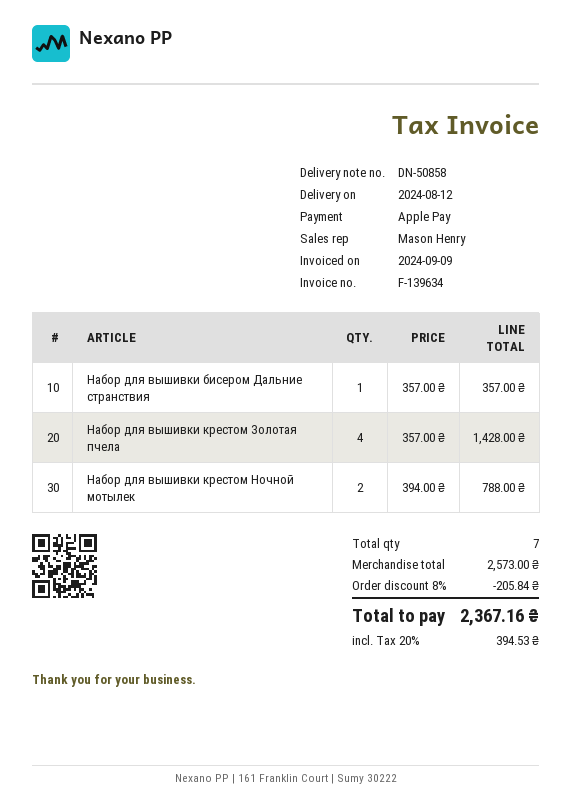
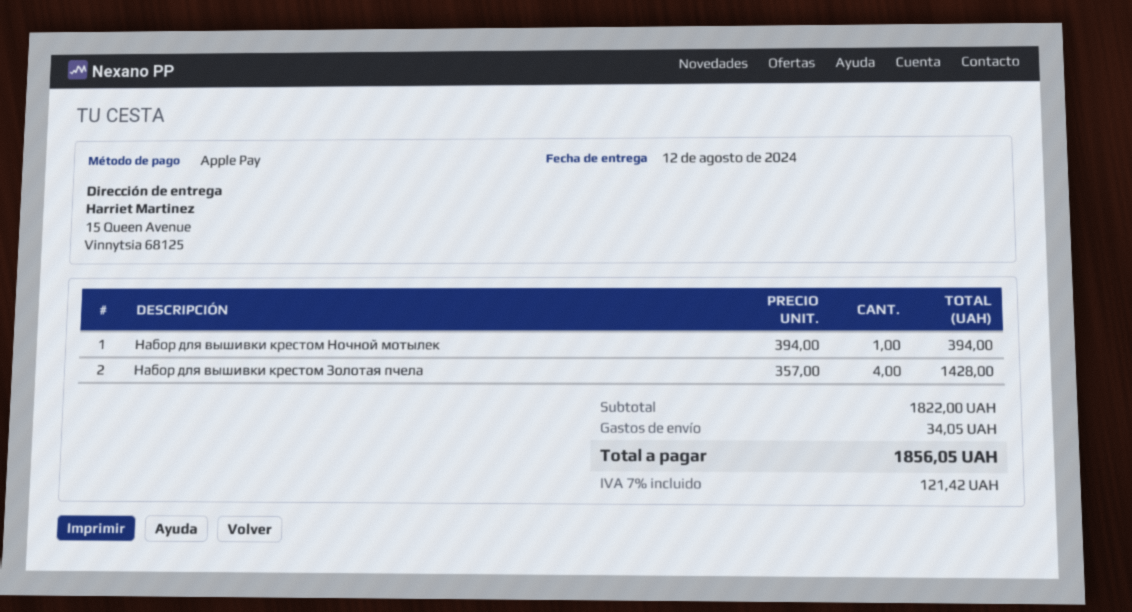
Набор для вышивки бисером Дальние странствия: 1 x 357.00 = 357.00 -> none
Набор для вышивки крестом Ночной мотылек: 2 x 394.00 = 788.00 -> 1 x 394.00 = 394.00
subtotal: 2573.00 -> 1822.00
discount: 8% = 205.84 -> none
shipping: none -> 34.05
tax: 20% = 394.53 -> 7% = 121.42
total: 2367.16 -> 1856.05

